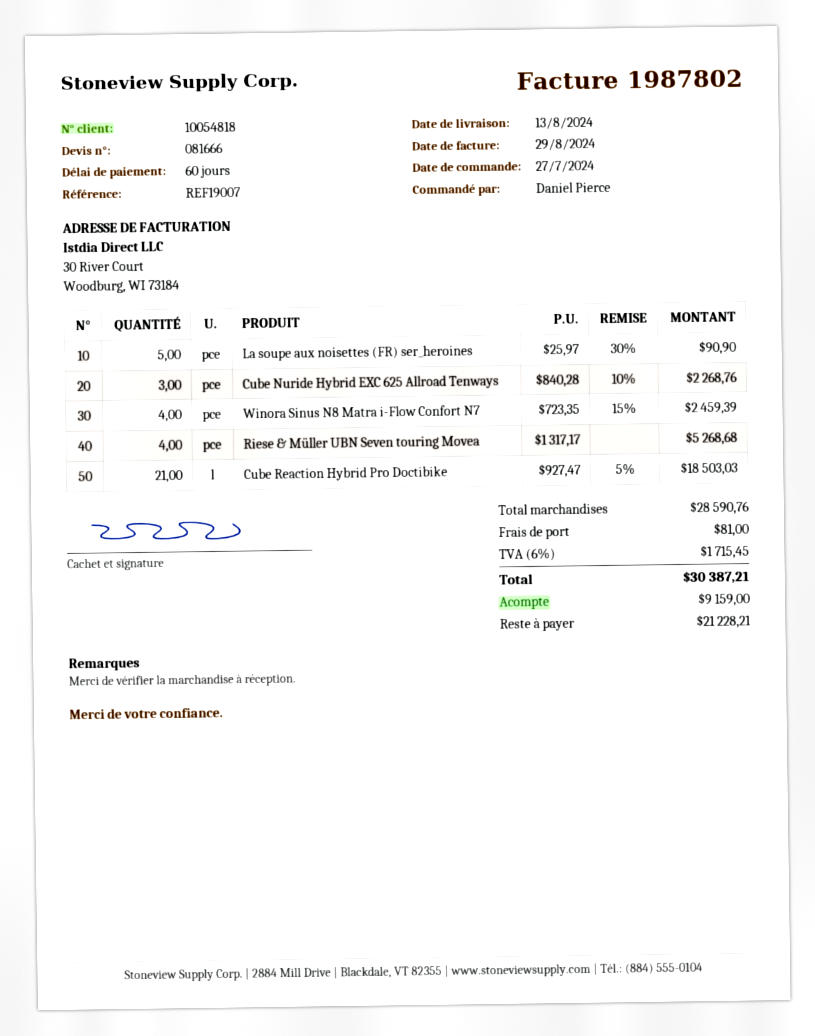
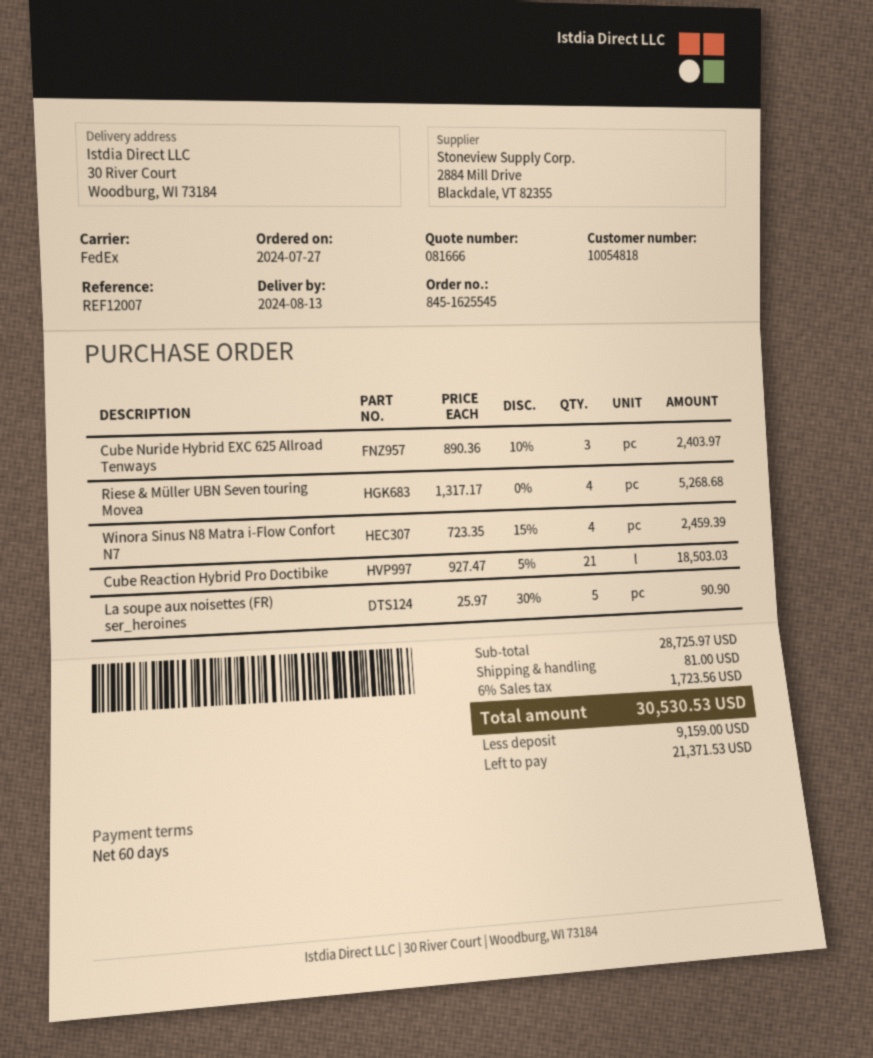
reference: REF19007 -> REF12007
Cube Nuride Hybrid EXC 625 Allroad Tenways: 3 x 840.28 - 10% = 2268.76 -> 3 x 890.36 - 10% = 2403.97
subtotal: 28590.76 -> 28725.97
tax: 6% = 1715.45 -> 6% = 1723.56
total: 30387.21 -> 30530.53
balance: 21228.21 -> 21371.53

